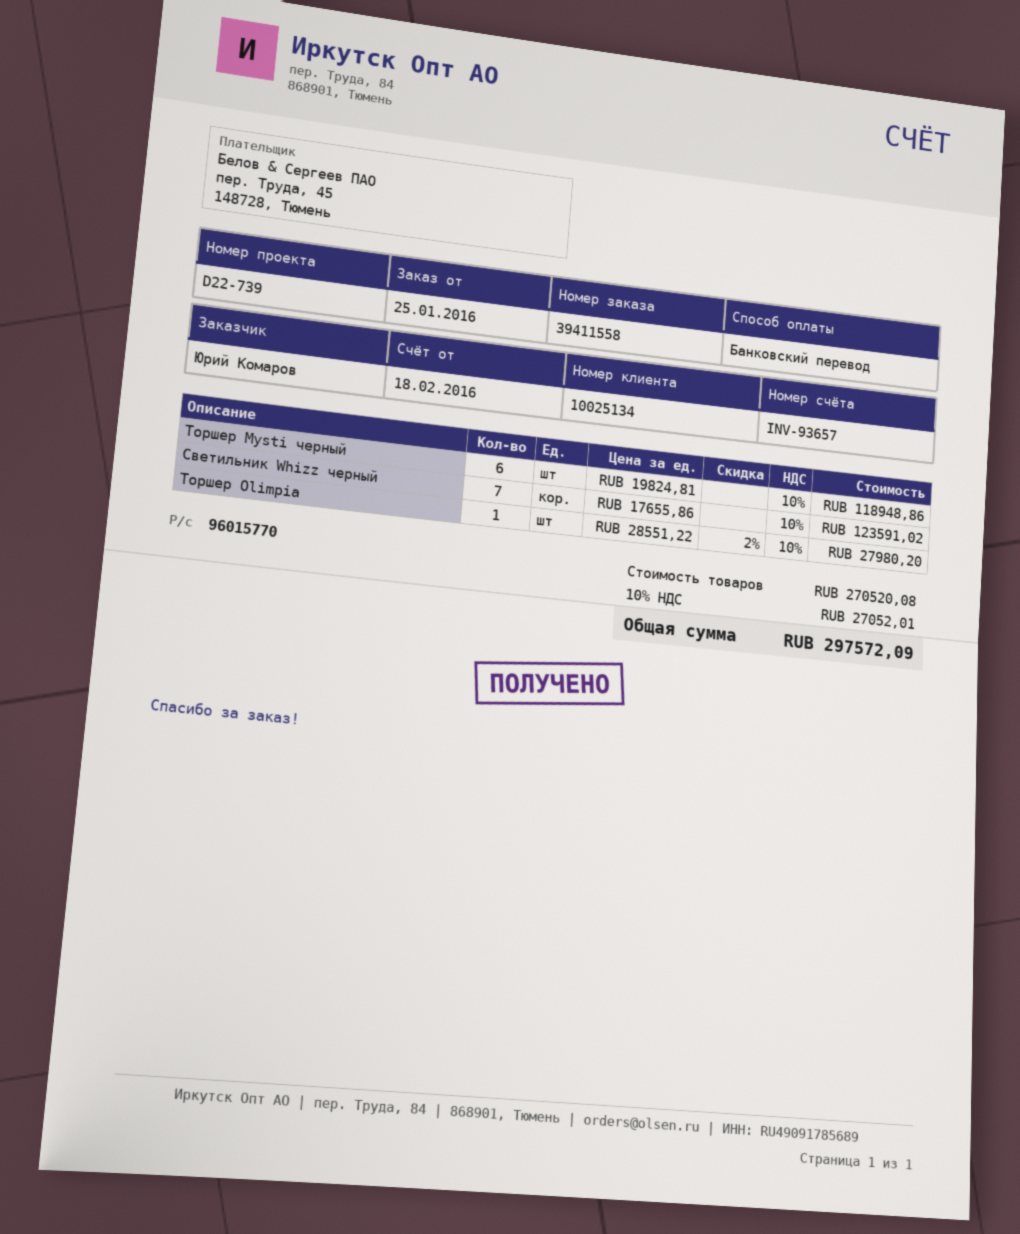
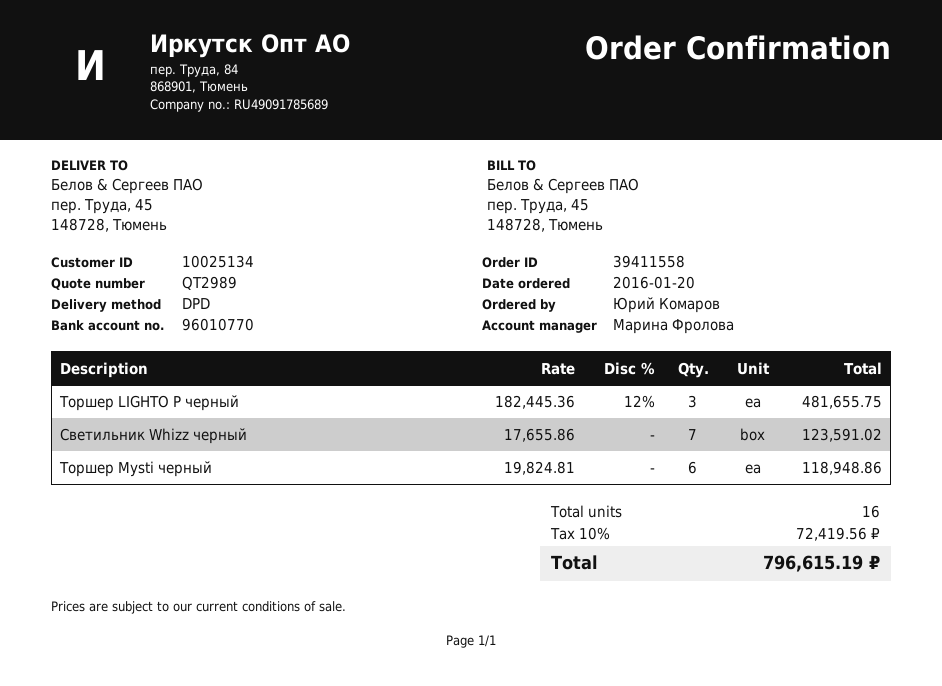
order date: 2016-01-25 -> 2016-01-20
bank account: 96015770 -> 96010770
Торшер Olimpia: 1 x 28551.22 - 2% = 27980.20 -> none
Торшер LIGHTO P черный: none -> 3 x 182445.36 - 12% = 481655.75
tax: 10% = 27052.01 -> 10% = 72419.56
total: 297572.09 -> 796615.19

